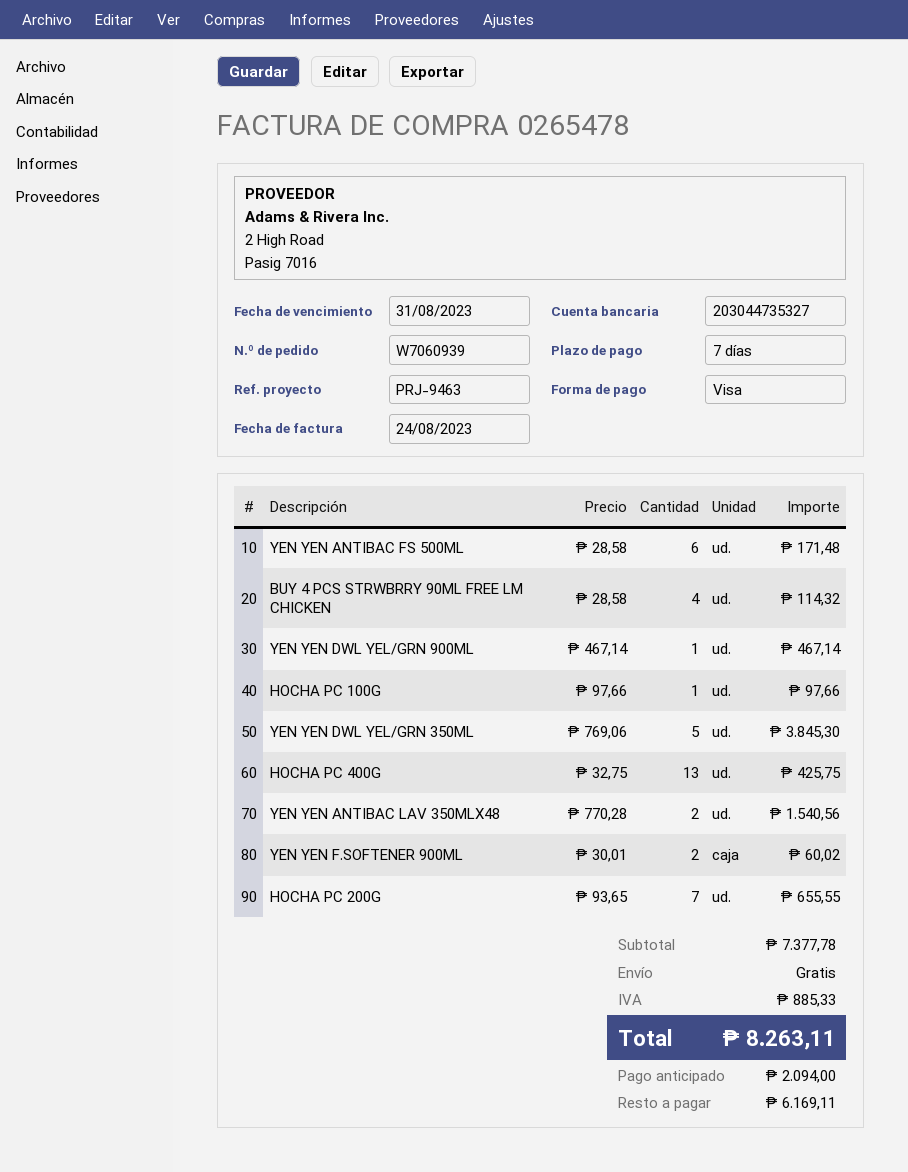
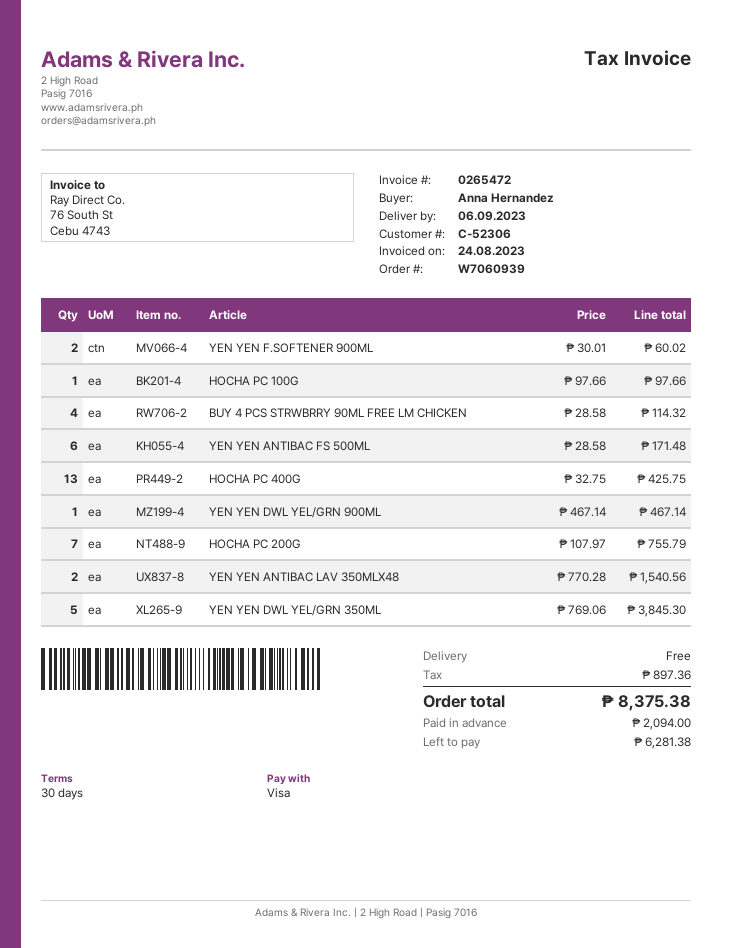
invoice number: 0265478 -> 0265472
payment terms: 7 days -> 30 days
HOCHA PC 200G: 7 x 93.65 = 655.55 -> 7 x 107.97 = 755.79
tax: 885.33 -> 897.36
total: 8263.11 -> 8375.38
balance: 6169.11 -> 6281.38

